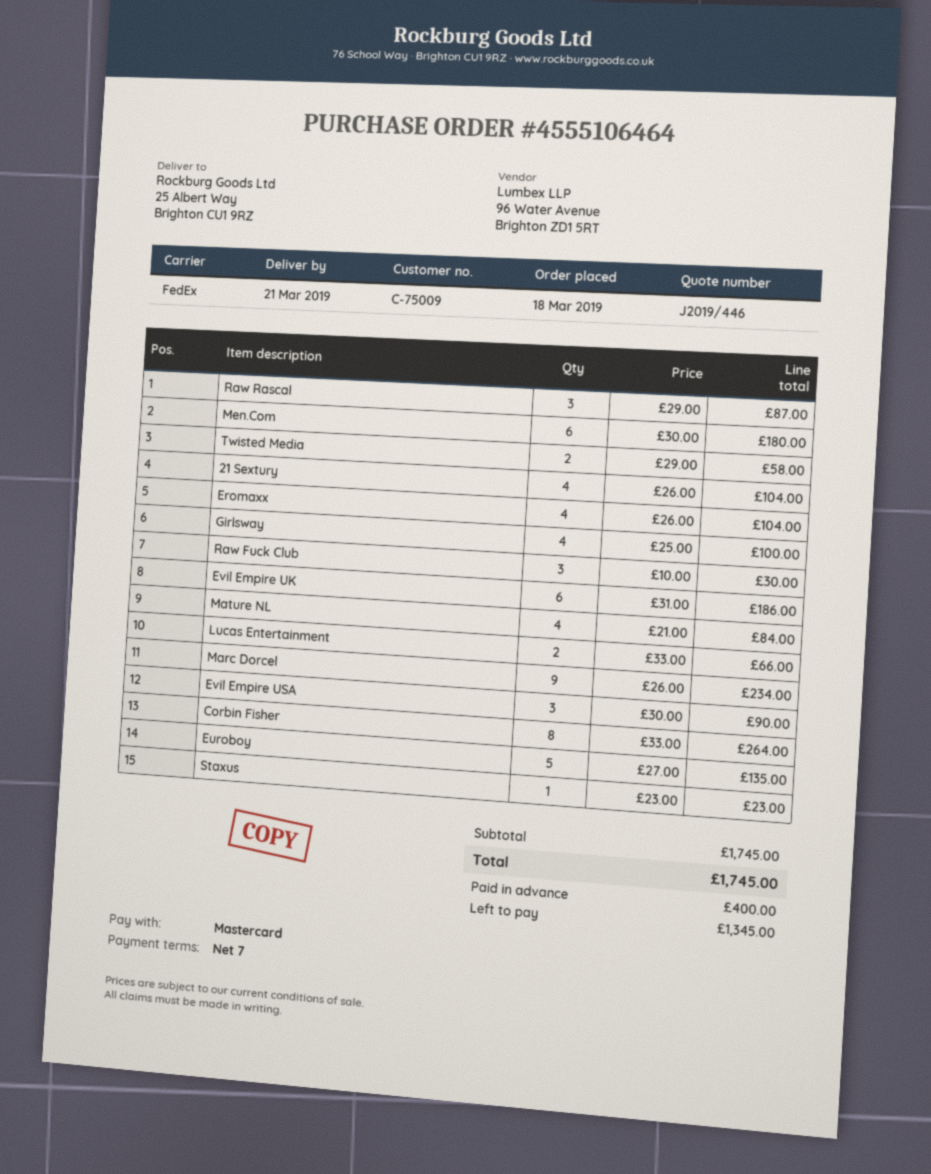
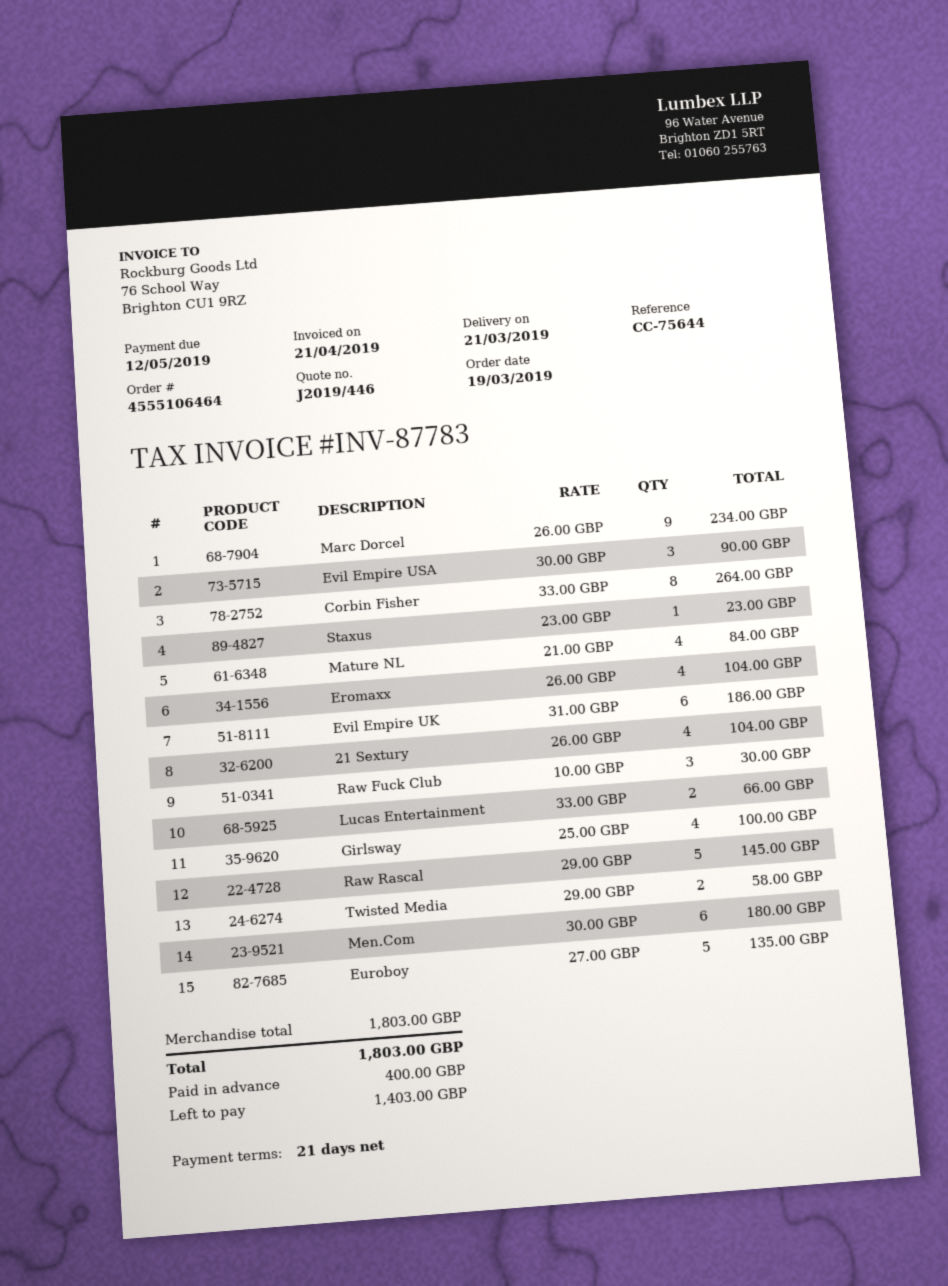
order date: 2019-03-18 -> 2019-03-19
payment terms: 7 days -> 21 days
Raw Rascal: 3 x 29.00 = 87.00 -> 5 x 29.00 = 145.00
subtotal: 1745.00 -> 1803.00
total: 1745.00 -> 1803.00
balance: 1345.00 -> 1403.00

